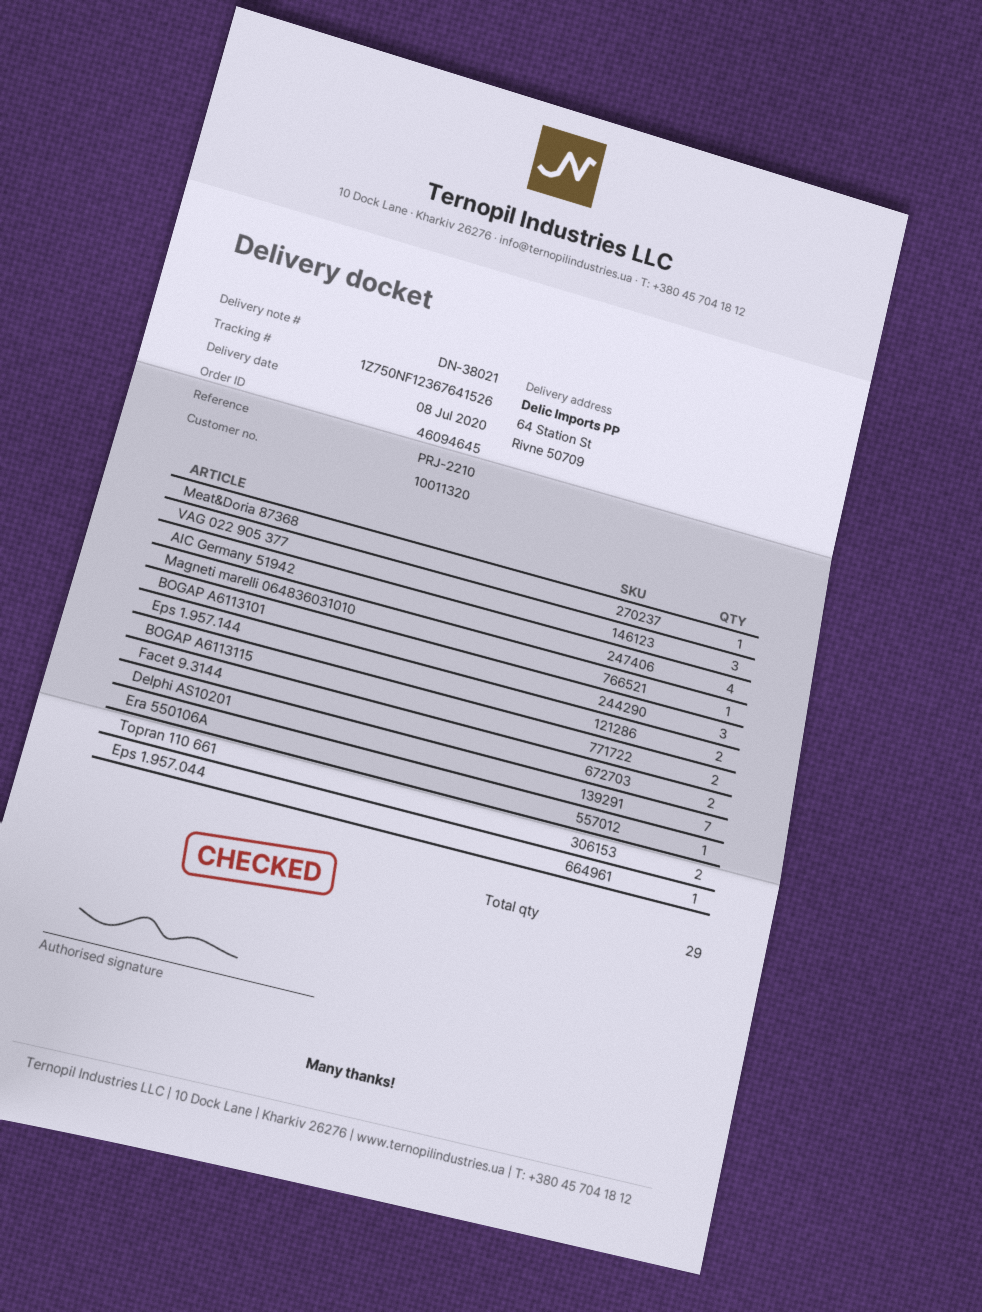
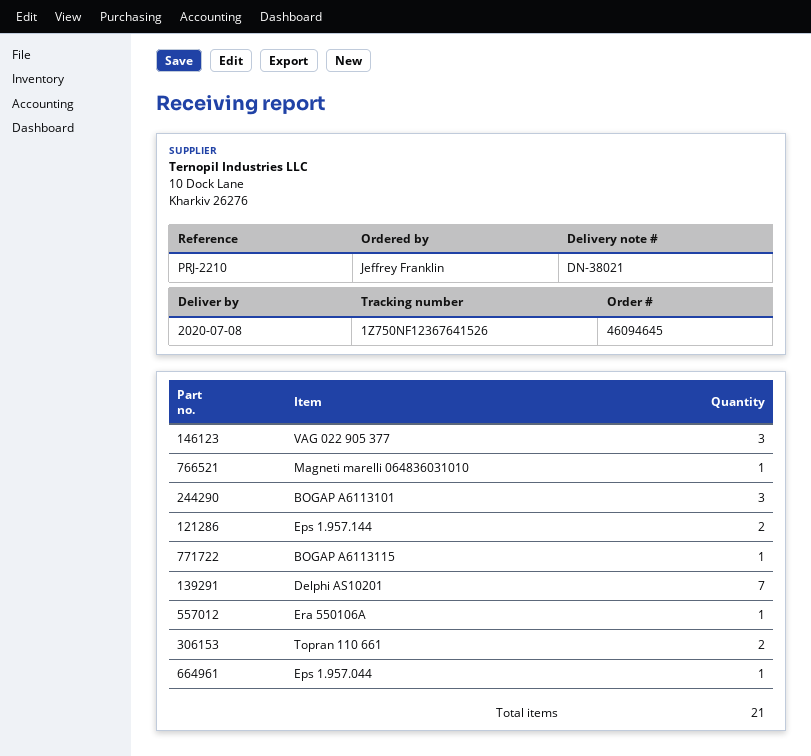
Meat&Doria 87368: 1 -> none
AIC Germany 51942: 4 -> none
BOGAP A6113115: 2 -> 1
Facet 9.3144: 2 -> none
total quantity: 29 -> 21

